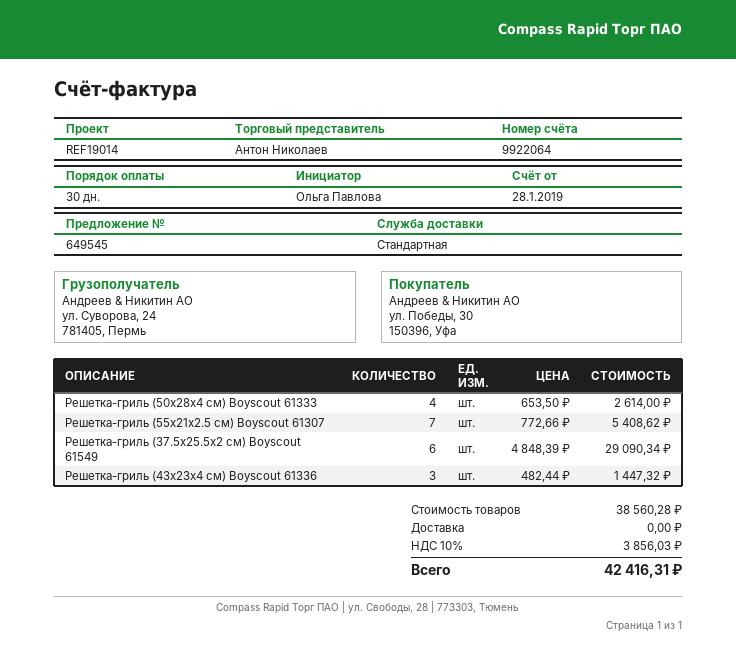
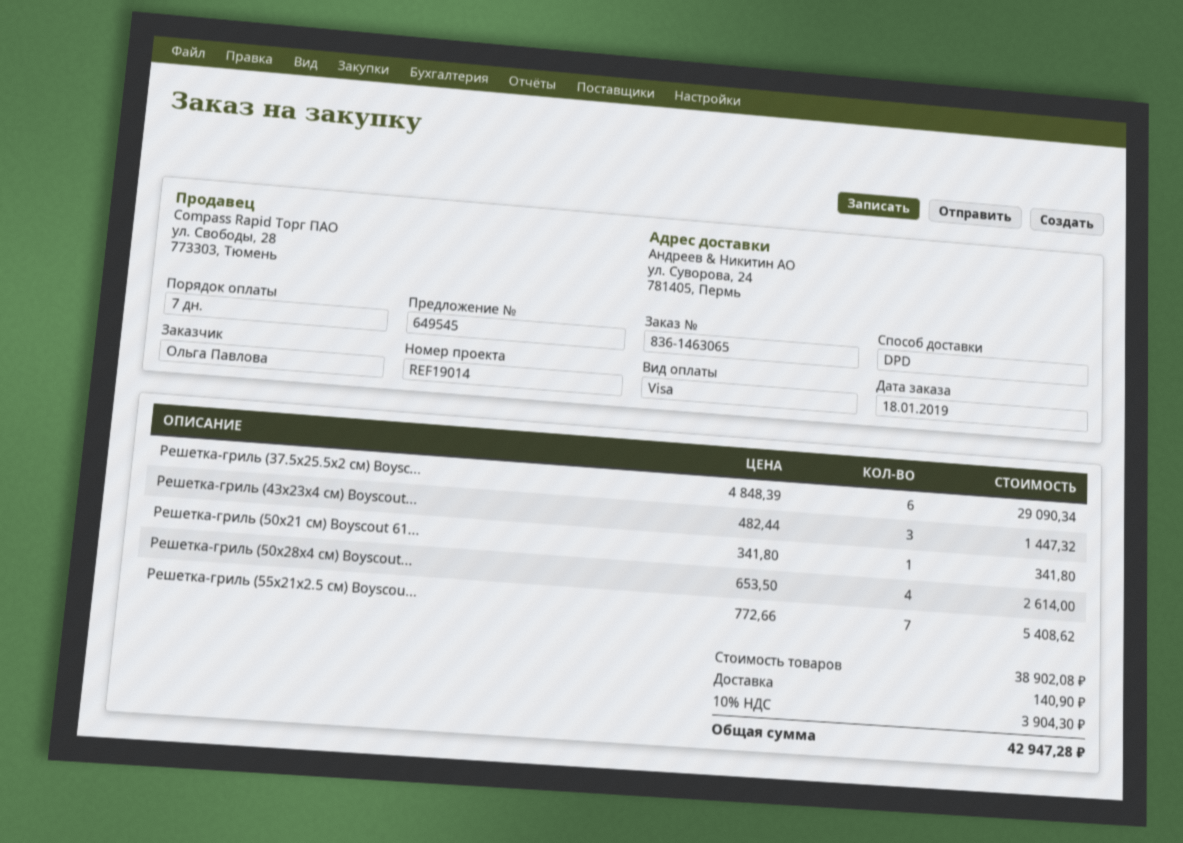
payment terms: 30 days -> 7 days
shipping method: standard -> DPD
Решетка-гриль (50х21 см) Boyscout 61...: none -> 1 x 341.80 = 341.80
subtotal: 38560.28 -> 38902.08
shipping: 0.00 -> 140.90
tax: 10% = 3856.03 -> 10% = 3904.30
total: 42416.31 -> 42947.28

